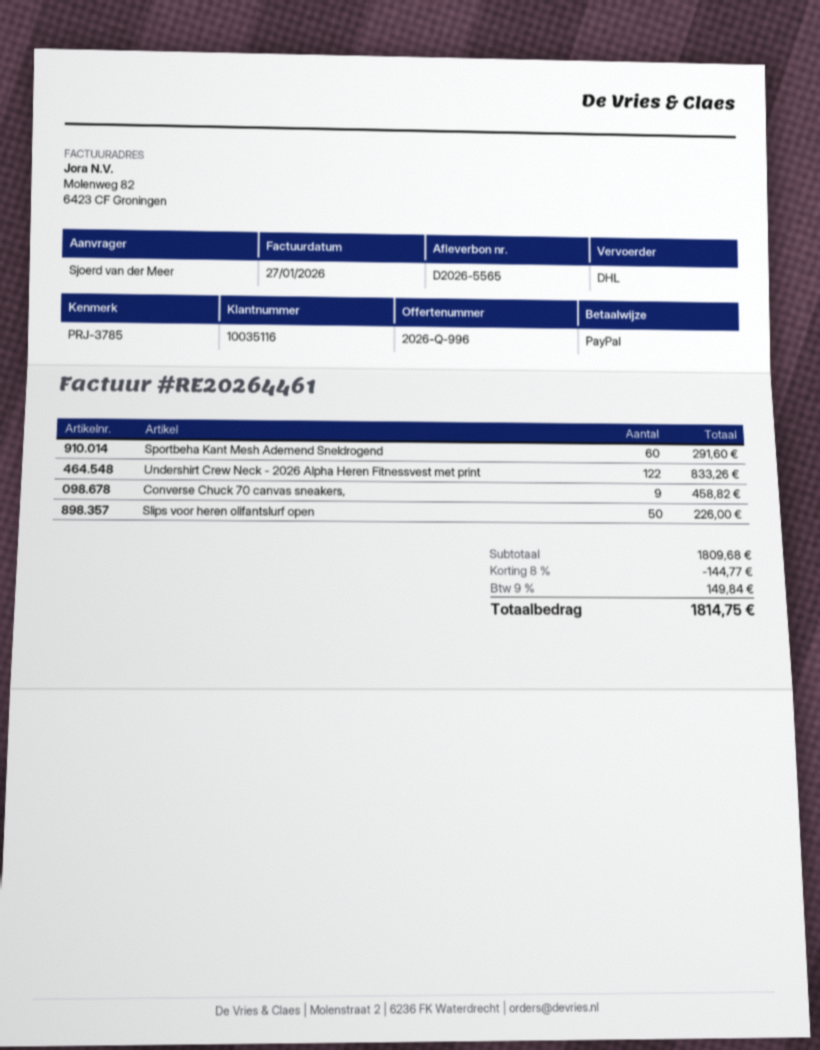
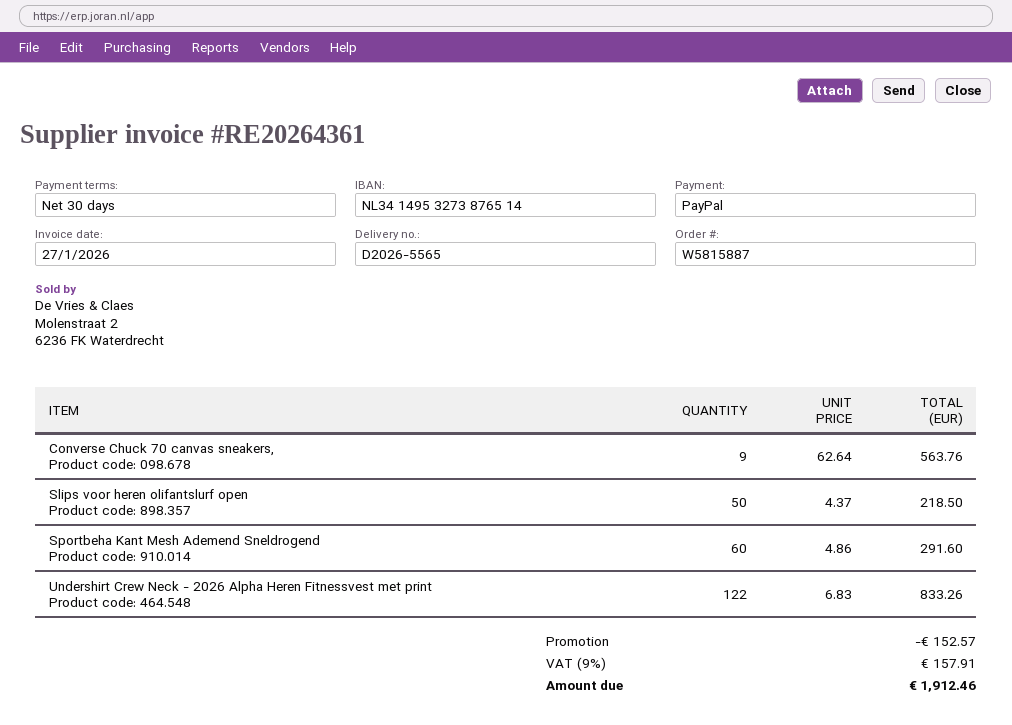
invoice number: RE20264461 -> RE20264361
Converse Chuck 70 canvas sneakers,: 9 for 458.82 -> 9 for 563.76
Slips voor heren olifantslurf open: 50 for 226.00 -> 50 for 218.50
discount: 144.77 -> 152.57
tax: 9% = 149.84 -> 9% = 157.91
total: 1814.75 -> 1912.46

